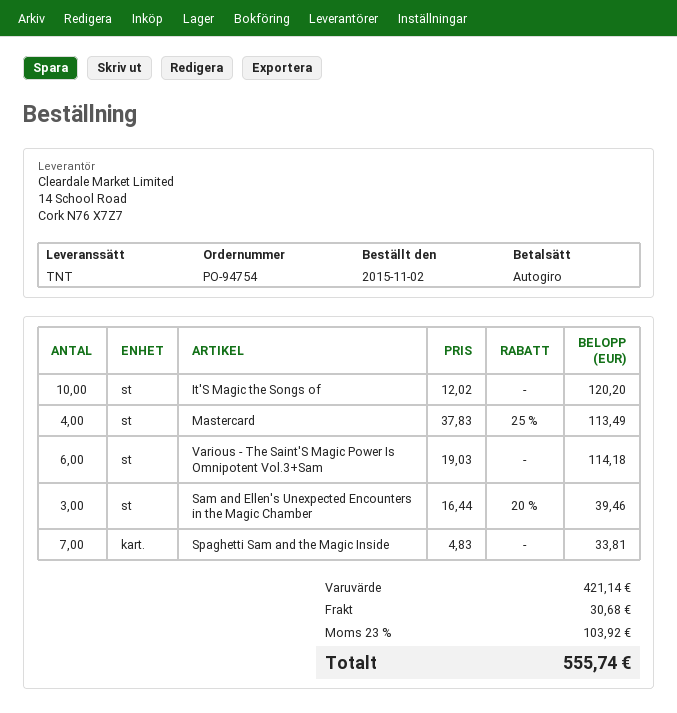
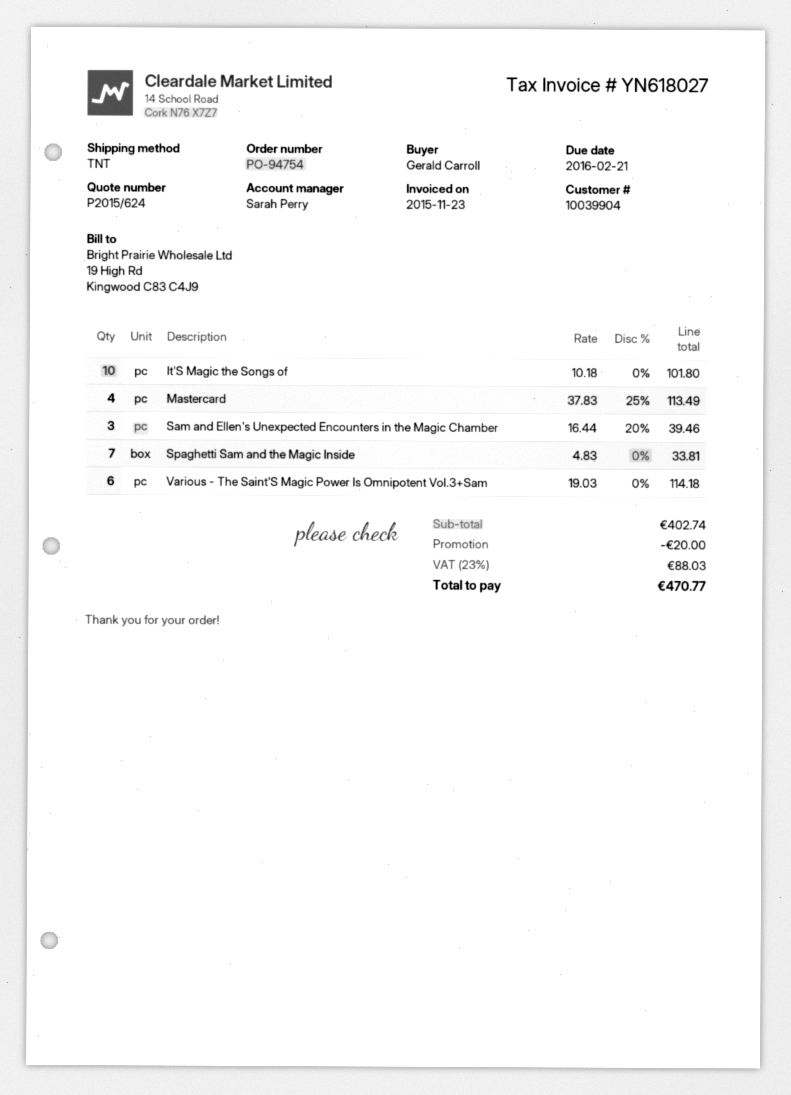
It'S Magic the Songs of: 10 x 12.02 = 120.20 -> 10 x 10.18 = 101.80
subtotal: 421.14 -> 402.74
discount: none -> 20.00
shipping: 30.68 -> none
tax: 23% = 103.92 -> 23% = 88.03
total: 555.74 -> 470.77

